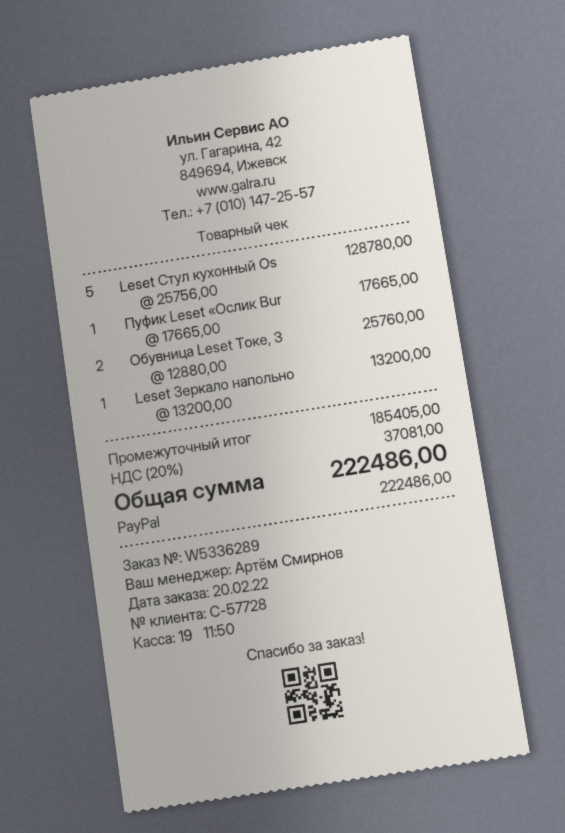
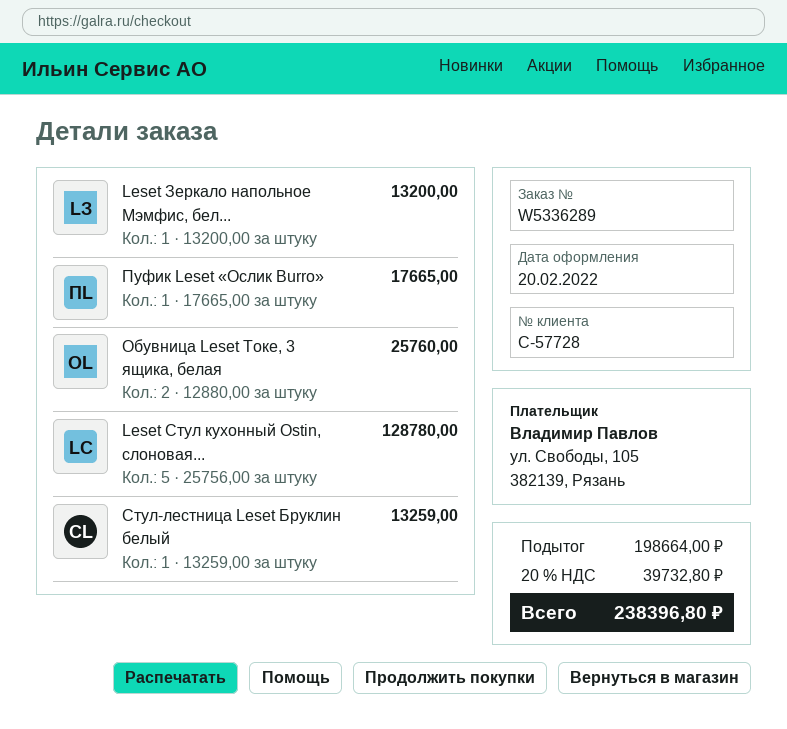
Стул-лестница Leset Бруклин белый: none -> 1 x 13259.00 = 13259.00
subtotal: 185405.00 -> 198664.00
tax: 20% = 37081.00 -> 20% = 39732.80
total: 222486.00 -> 238396.80

